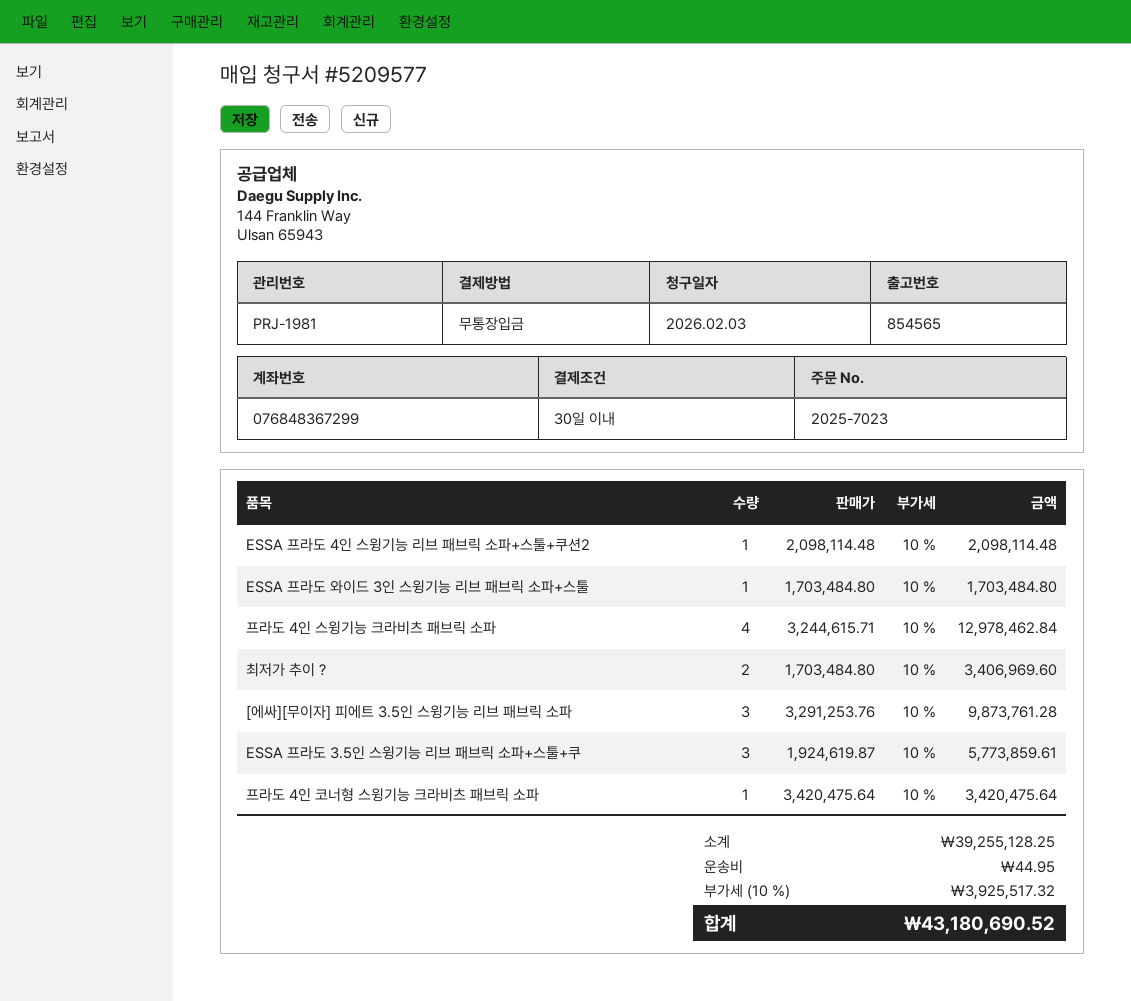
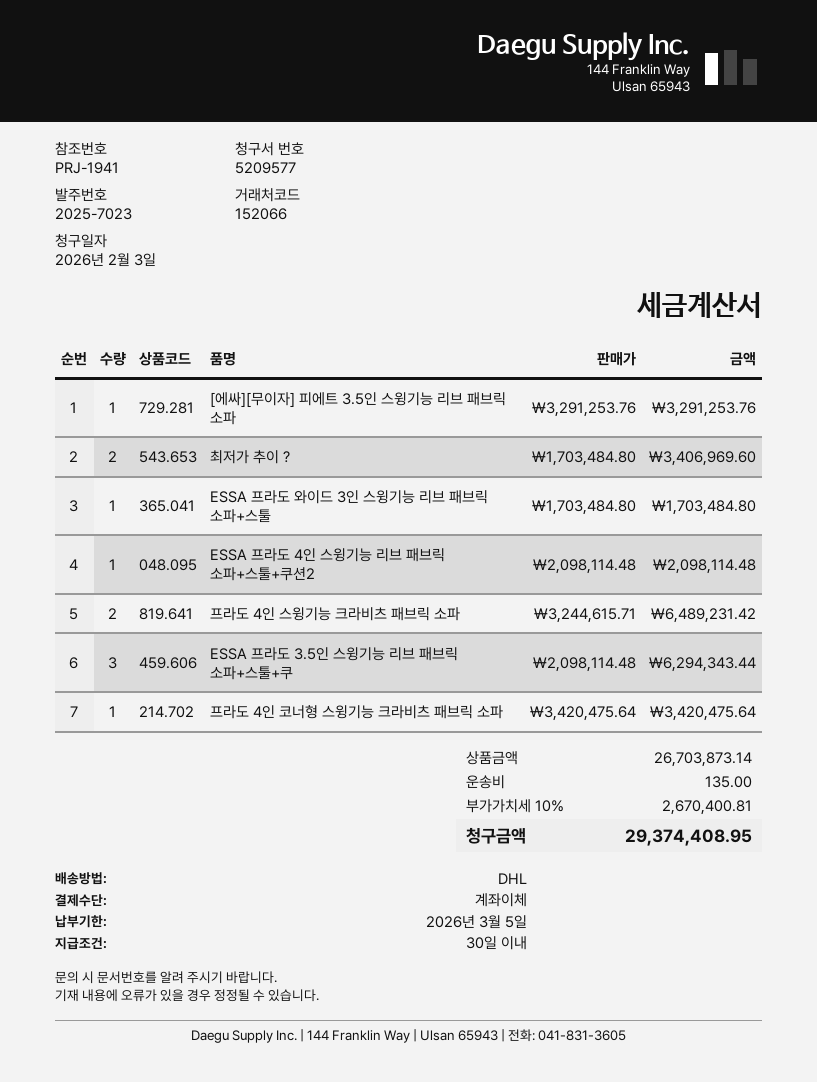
reference: PRJ-1981 -> PRJ-1941
프라도 4인 스윙기능 크라비츠 패브릭 소파: 4 x 3244615.71 = 12978462.84 -> 2 x 3244615.71 = 6489231.42
[에싸][무이자] 피에트 3.5인 스윙기능 리브 패브릭 소파: 3 x 3291253.76 = 9873761.28 -> 1 x 3291253.76 = 3291253.76
ESSA 프라도 3.5인 스윙기능 리브 패브릭 소파+스툴+쿠: 3 x 1924619.87 = 5773859.61 -> 3 x 2098114.48 = 6294343.44
subtotal: 39255128.25 -> 26703873.14
shipping: 44.95 -> 135.00
tax: 10% = 3925517.32 -> 10% = 2670400.81
total: 43180690.52 -> 29374408.95

